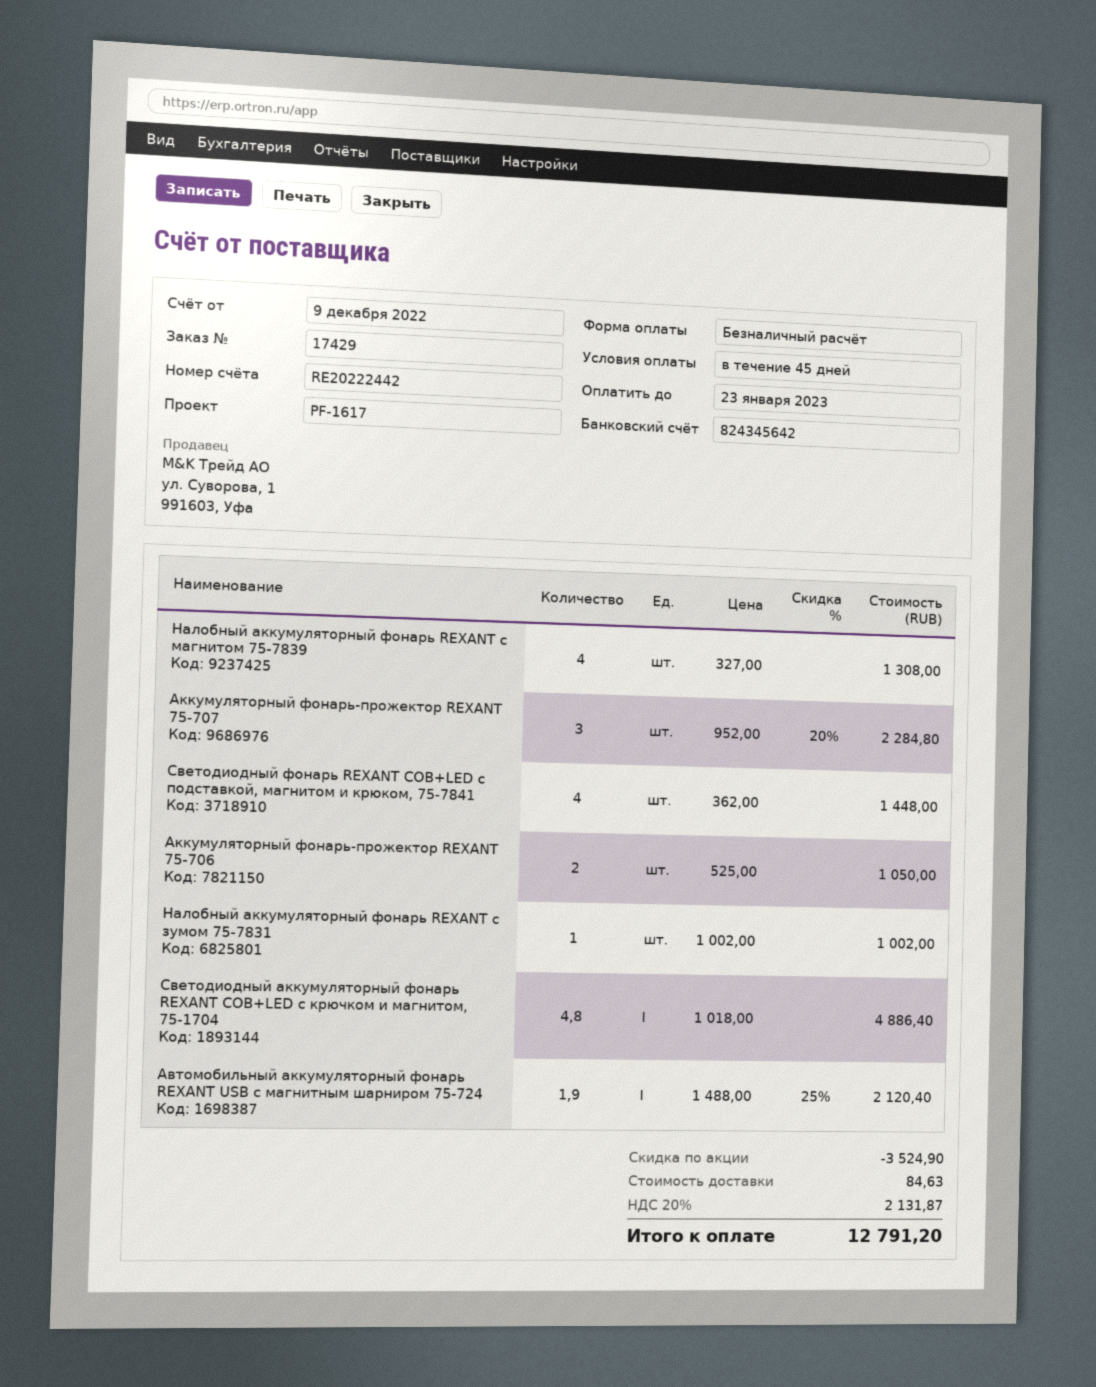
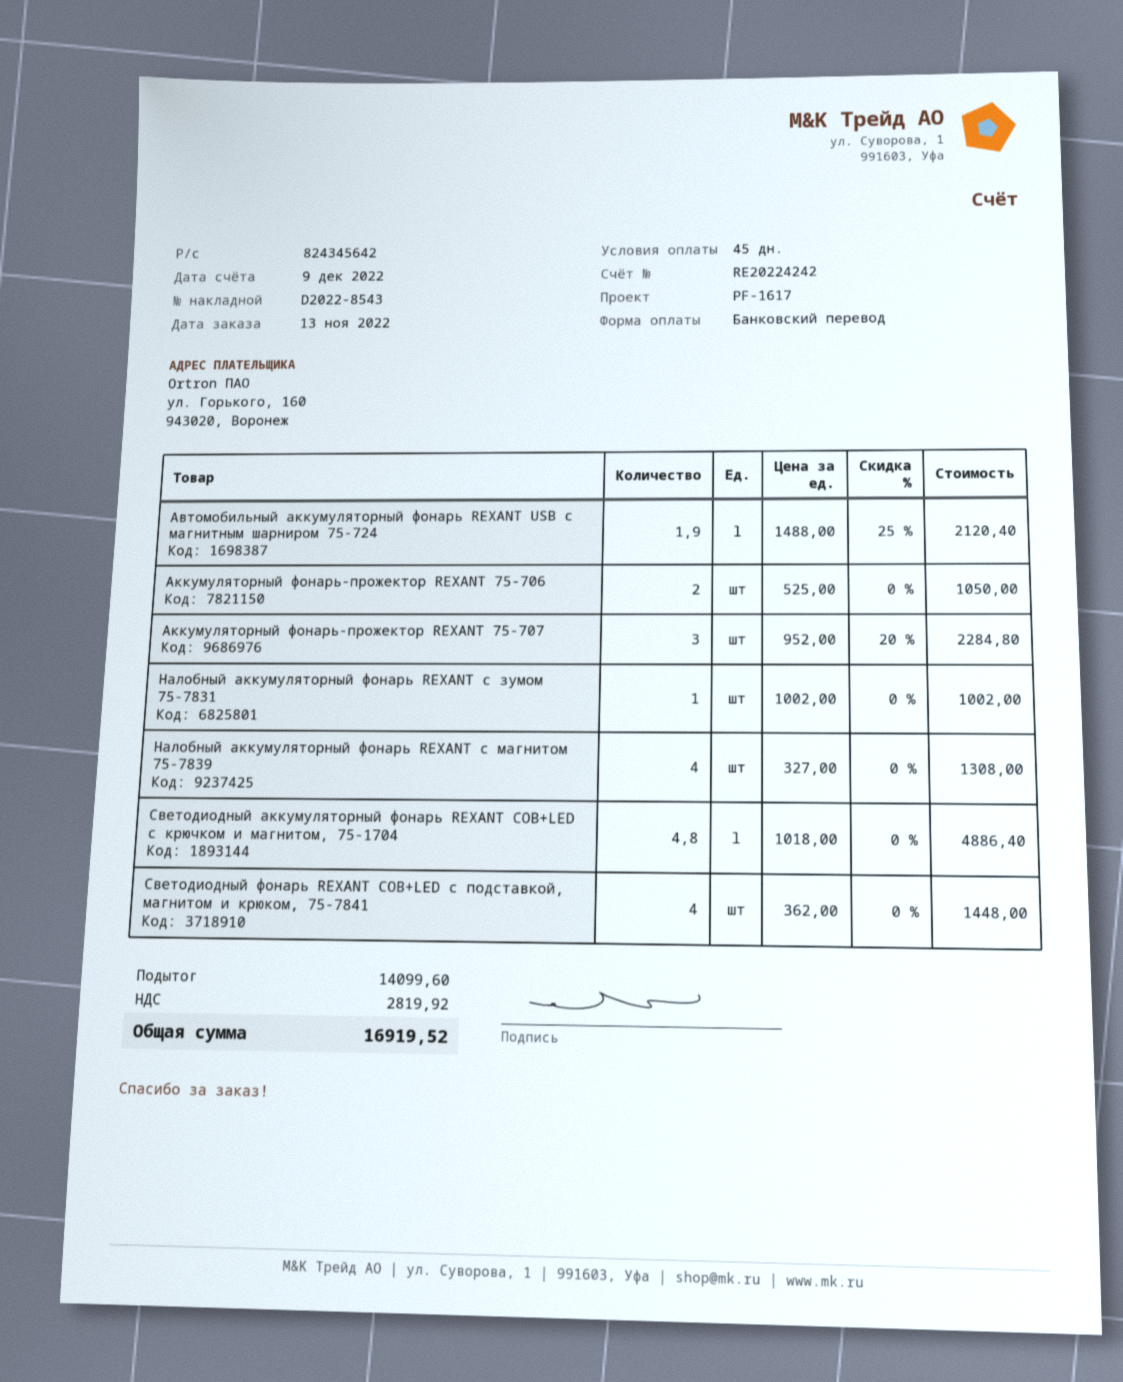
invoice number: RE20222442 -> RE20224242
discount: 3524.90 -> none
shipping: 84.63 -> none
tax: 2131.87 -> 2819.92
total: 12791.20 -> 16919.52

